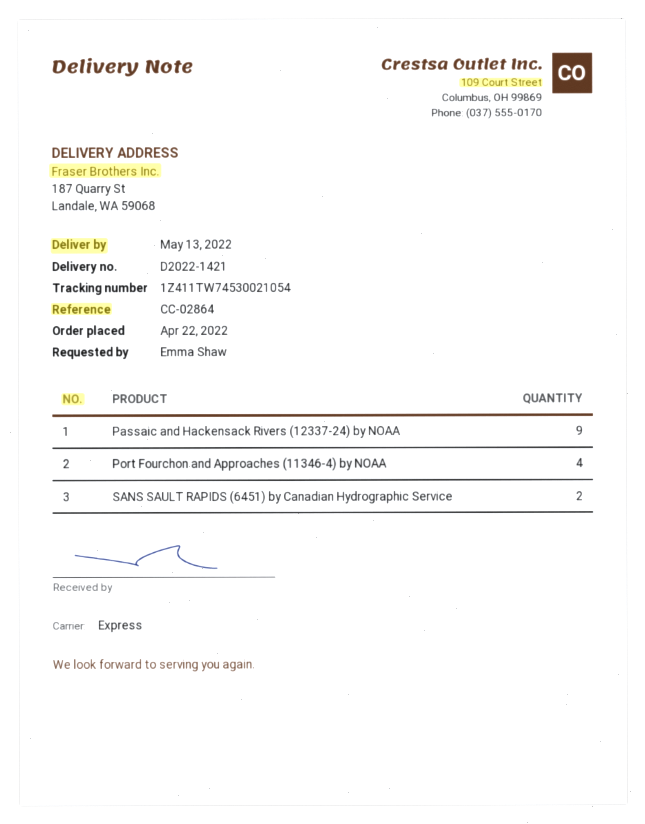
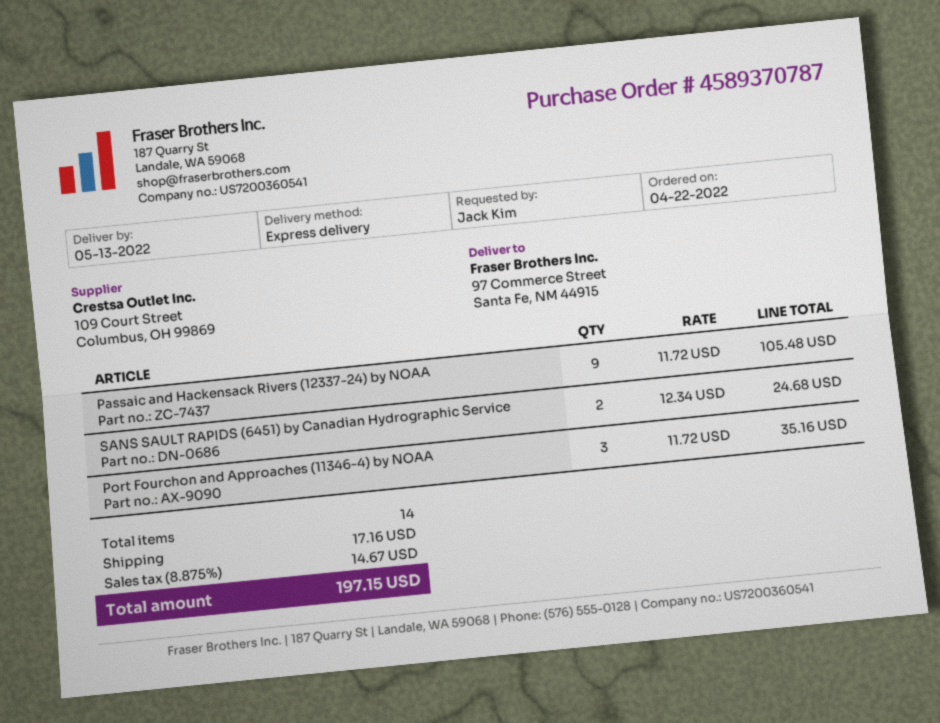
ordered by: Emma Shaw -> Jack Kim
ship to: 187 Quarry St, Landale, WA 59068 -> 97 Commerce Street, Santa Fe, NM 44915
Port Fourchon and Approaches (11346-4) by NOAA: 4 -> 3

